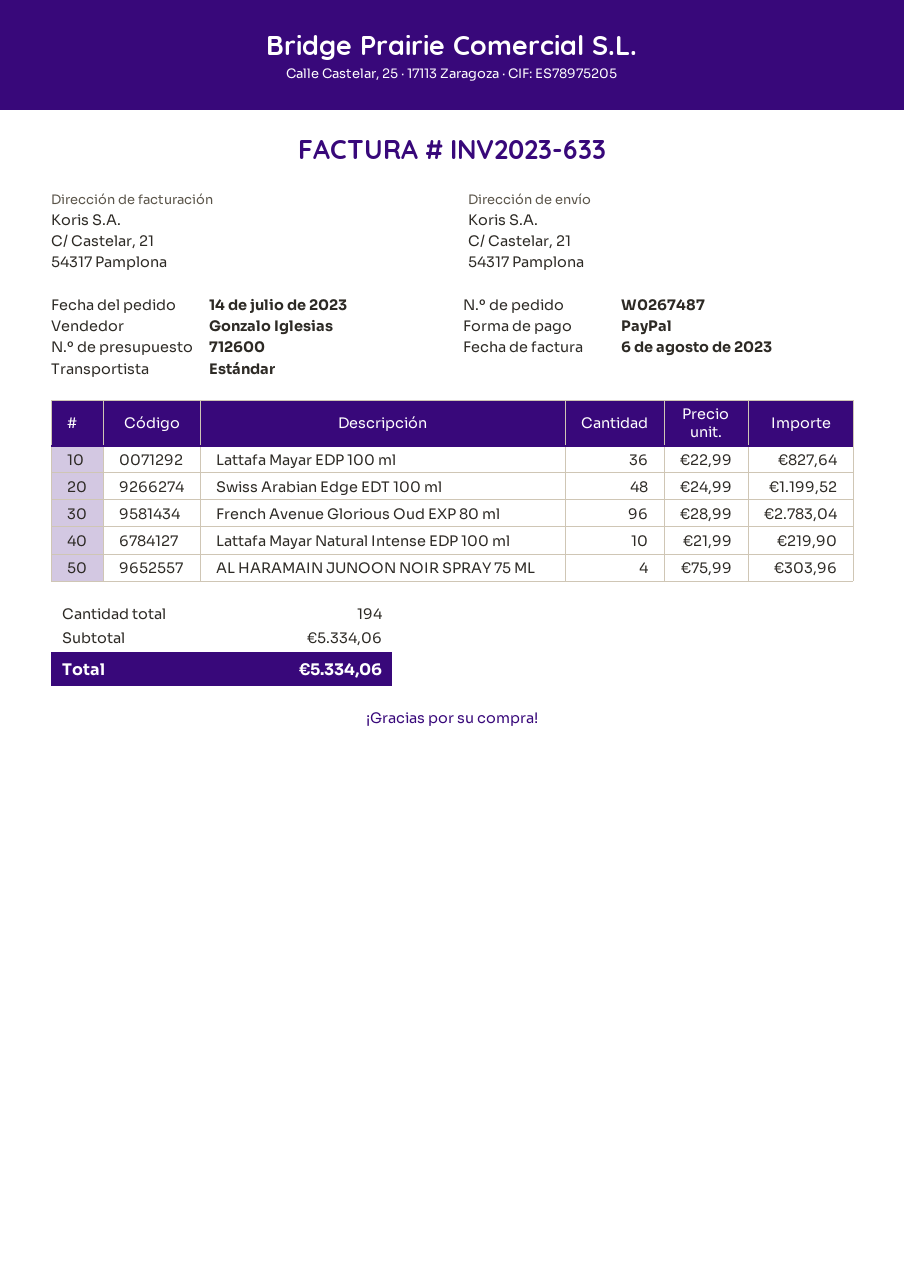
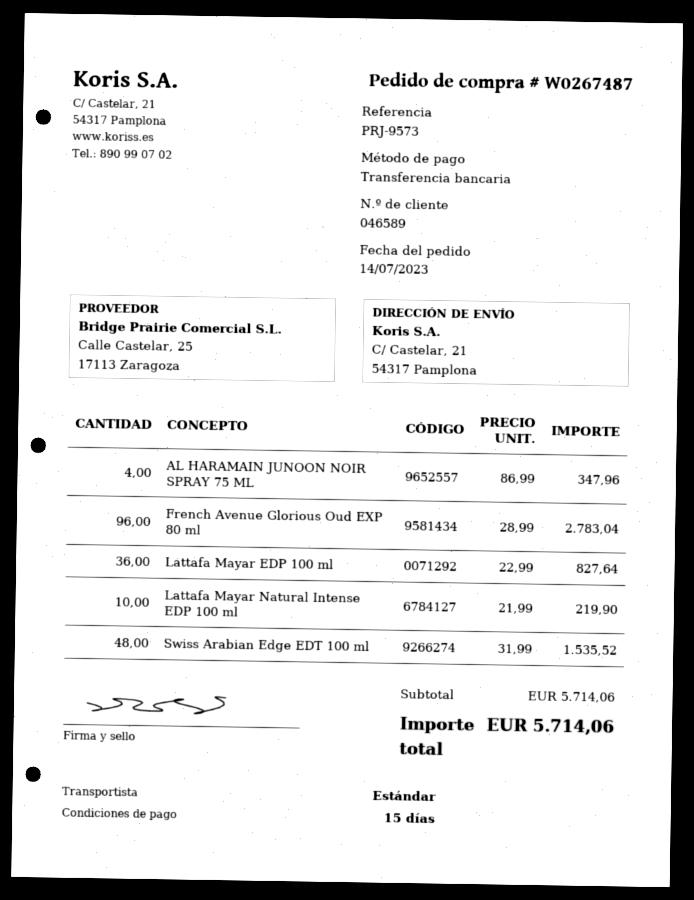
payment method: PayPal -> bank transfer
Swiss Arabian Edge EDT 100 ml: 48 x 24.99 = 1199.52 -> 48 x 31.99 = 1535.52
AL HARAMAIN JUNOON NOIR SPRAY 75 ML: 4 x 75.99 = 303.96 -> 4 x 86.99 = 347.96
subtotal: 5334.06 -> 5714.06
total: 5334.06 -> 5714.06

